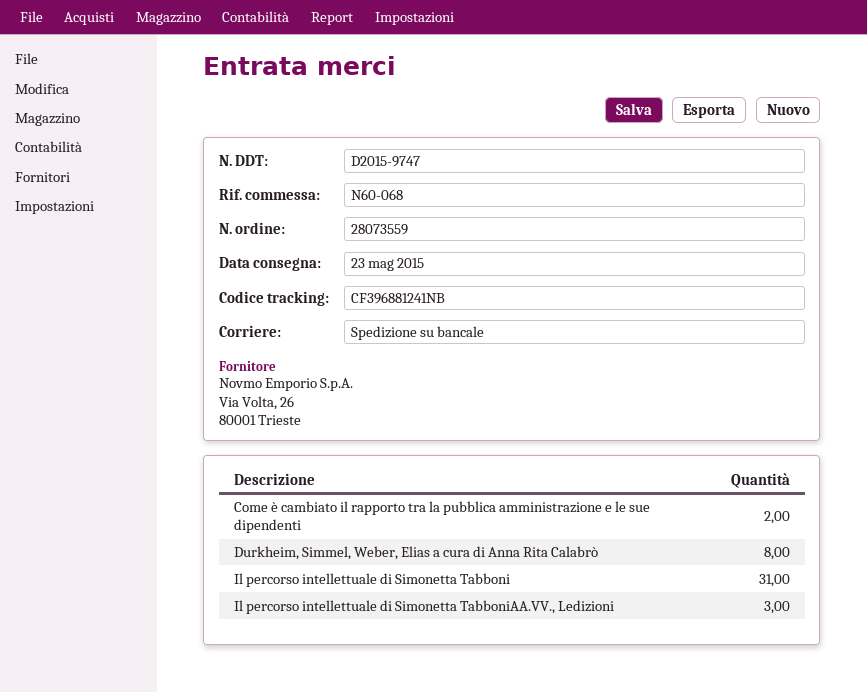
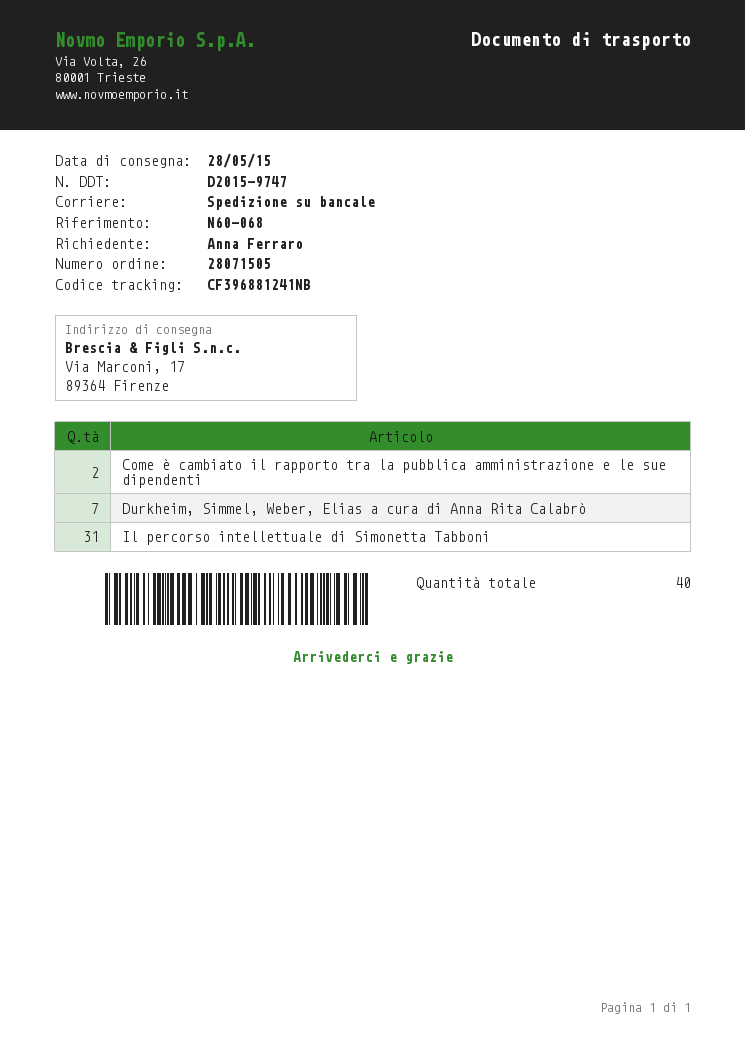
order number: 28073559 -> 28071505
delivery date: 2015-05-23 -> 2015-05-28
Durkheim, Simmel, Weber, Elias a cura di Anna Rita Calabrò: 8 -> 7
Il percorso intellettuale di Simonetta TabboniAA.VV., Ledizioni: 3 -> none

